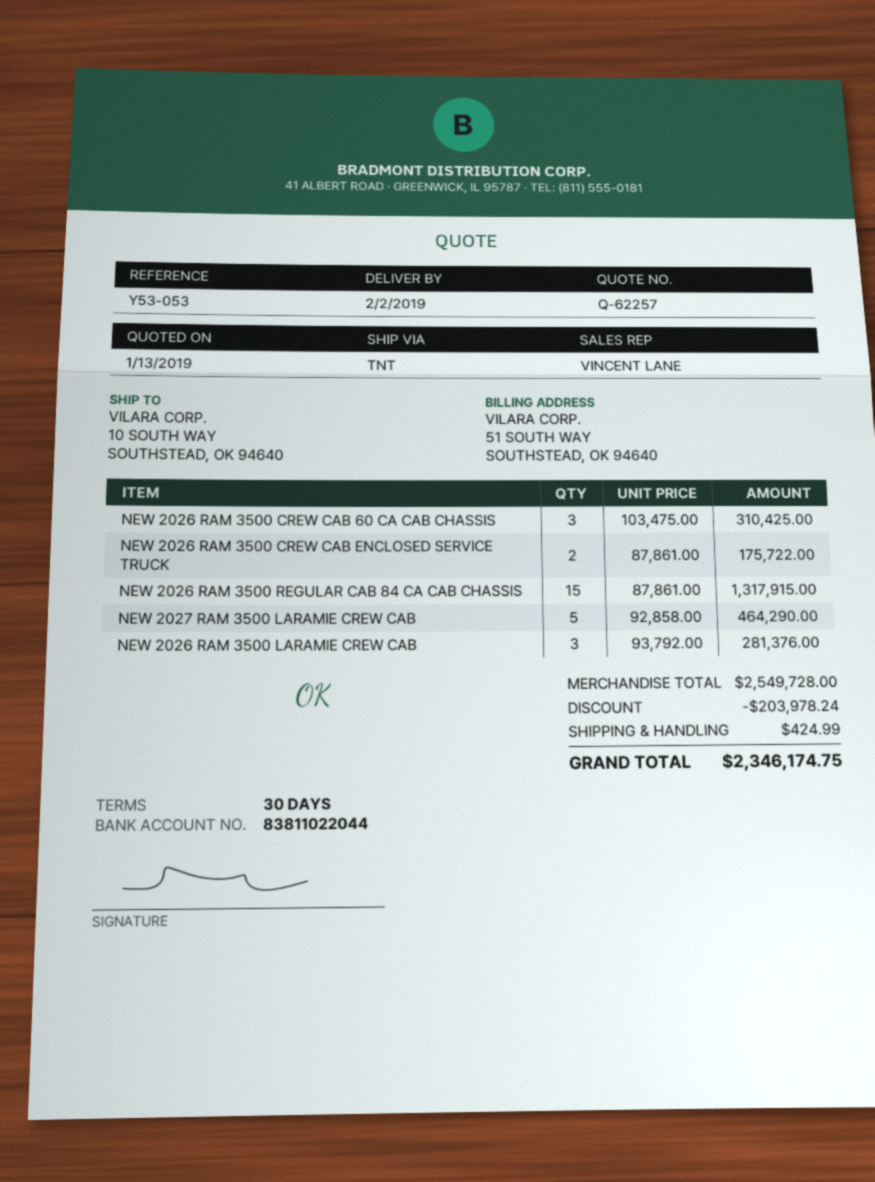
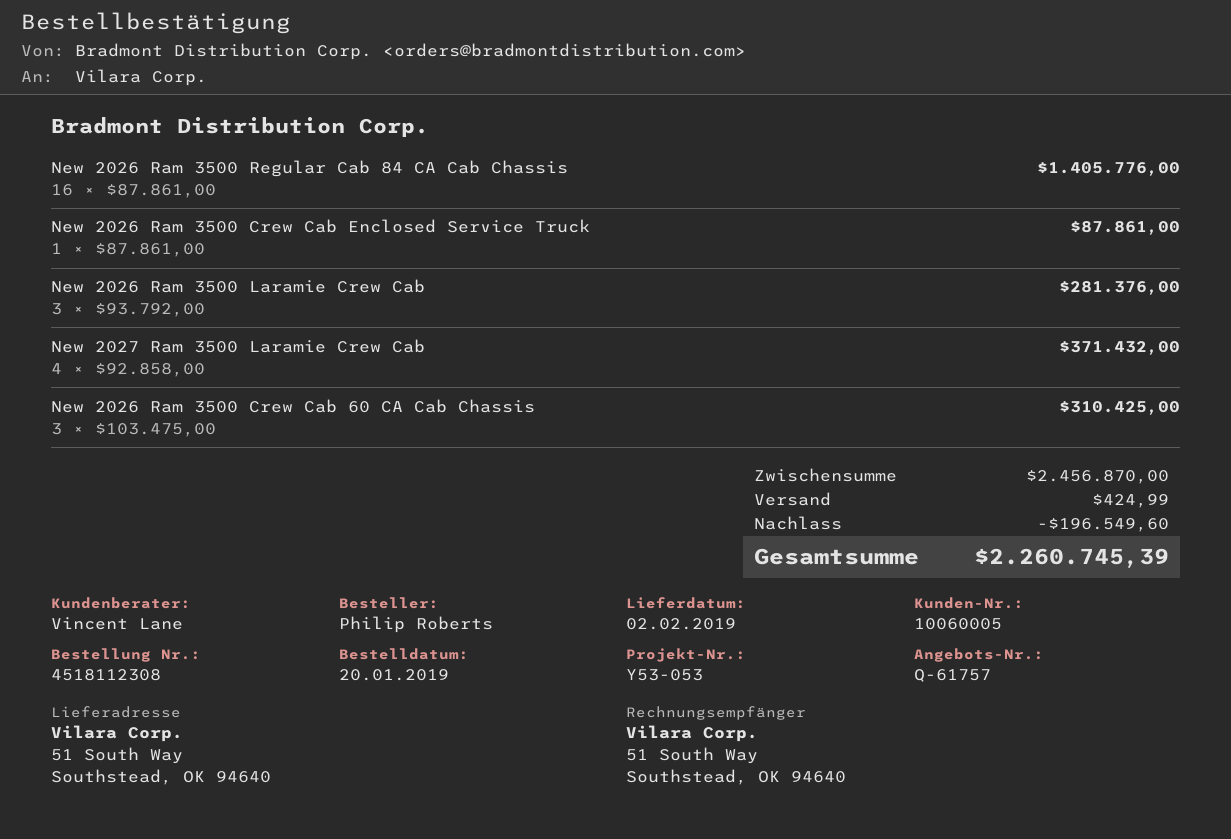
quote number: Q-62257 -> Q-61757
ship to: 10 SOUTH WAY, SOUTHSTEAD, OK 94640 -> 51 South Way, Southstead, OK 94640
NEW 2026 RAM 3500 CREW CAB ENCLOSED SERVICE TRUCK: 2 x 87861.00 = 175722.00 -> 1 x 87861.00 = 87861.00
NEW 2026 RAM 3500 REGULAR CAB 84 CA CAB CHASSIS: 15 x 87861.00 = 1317915.00 -> 16 x 87861.00 = 1405776.00
NEW 2027 RAM 3500 LARAMIE CREW CAB: 5 x 92858.00 = 464290.00 -> 4 x 92858.00 = 371432.00
subtotal: 2549728.00 -> 2456870.00
discount: 203978.24 -> 196549.60
total: 2346174.75 -> 2260745.39

